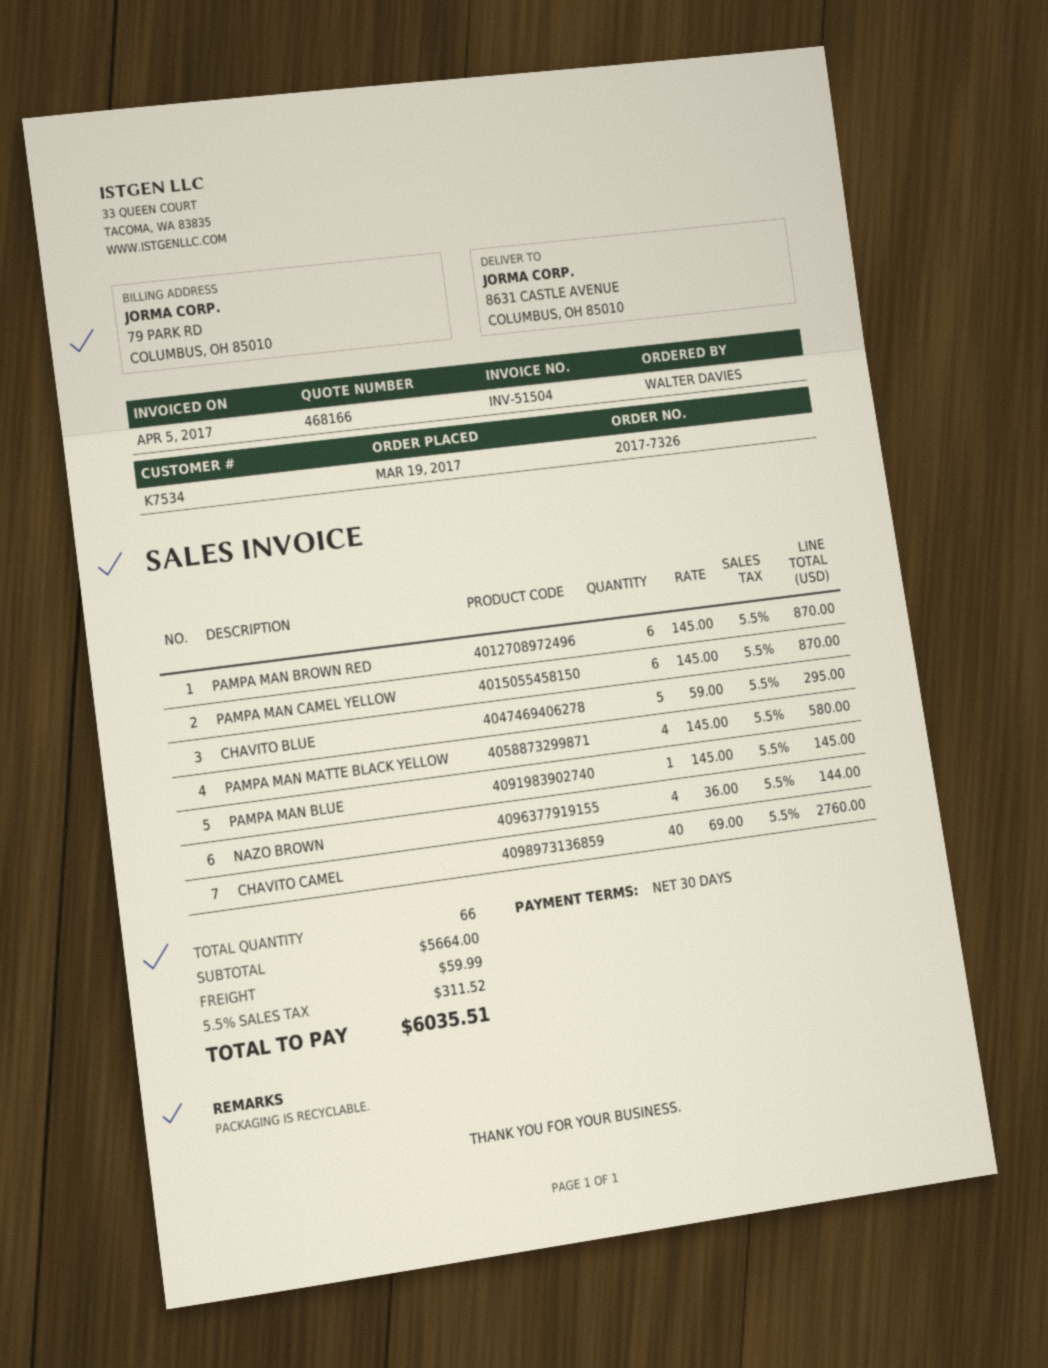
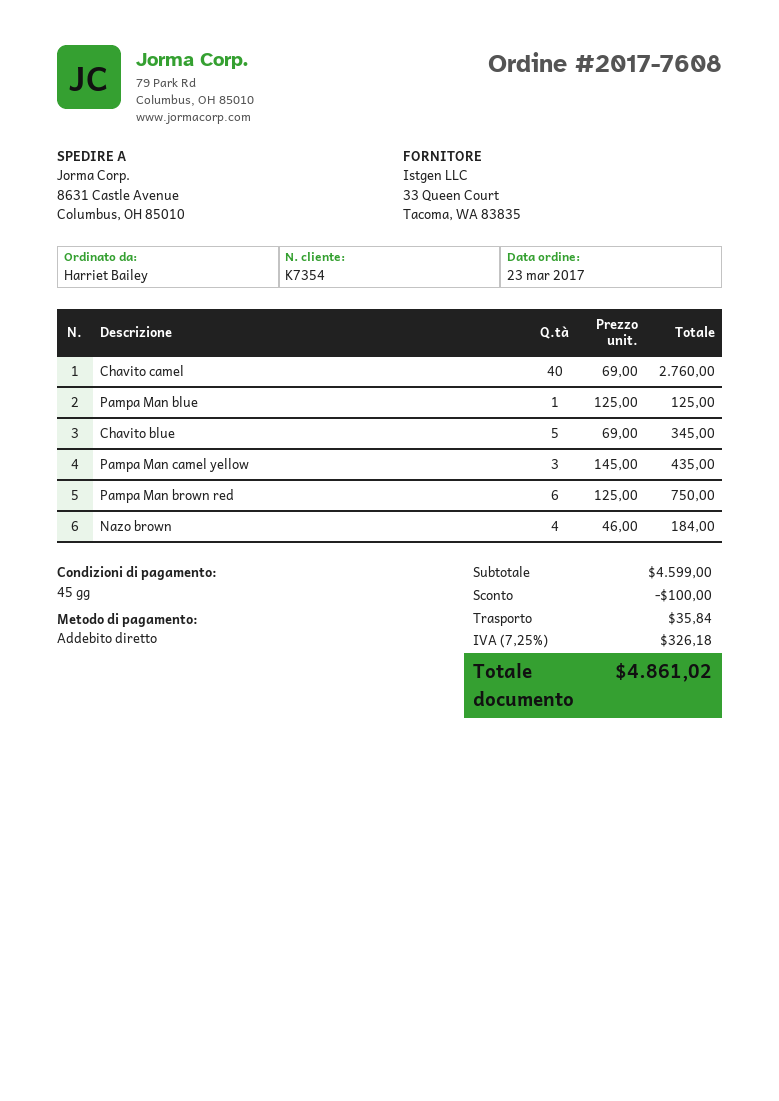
order number: 2017-7326 -> 2017-7608
order date: 2017-03-19 -> 2017-03-23
payment terms: 30 days -> 45 days
customer number: K7534 -> K7354
ordered by: WALTER DAVIES -> Harriet Bailey
PAMPA MAN BROWN RED: 6 x 145.00 = 870.00 -> 6 x 125.00 = 750.00
PAMPA MAN CAMEL YELLOW: 6 x 145.00 = 870.00 -> 3 x 145.00 = 435.00
CHAVITO BLUE: 5 x 59.00 = 295.00 -> 5 x 69.00 = 345.00
PAMPA MAN MATTE BLACK YELLOW: 4 x 145.00 = 580.00 -> none
PAMPA MAN BLUE: 1 x 145.00 = 145.00 -> 1 x 125.00 = 125.00
NAZO BROWN: 4 x 36.00 = 144.00 -> 4 x 46.00 = 184.00
subtotal: 5664.00 -> 4599.00
discount: none -> 100.00
shipping: 59.99 -> 35.84
tax: 5.5% = 311.52 -> 7.25% = 326.18
total: 6035.51 -> 4861.02

